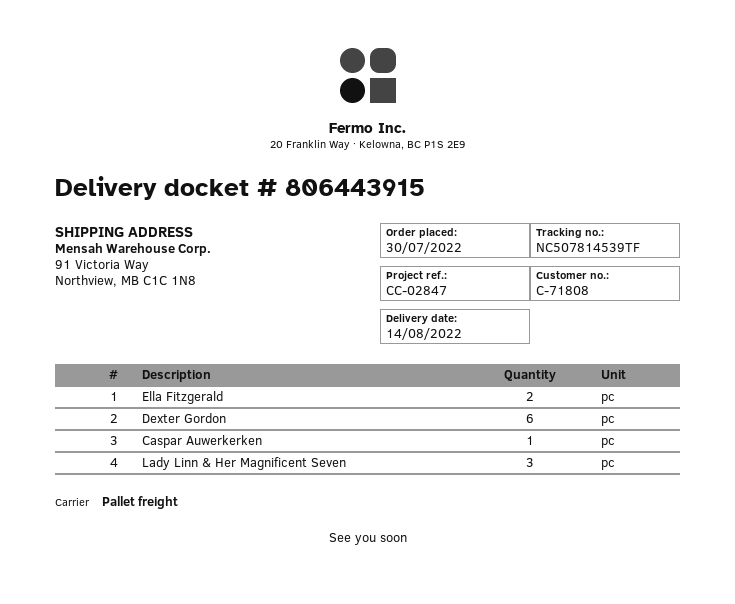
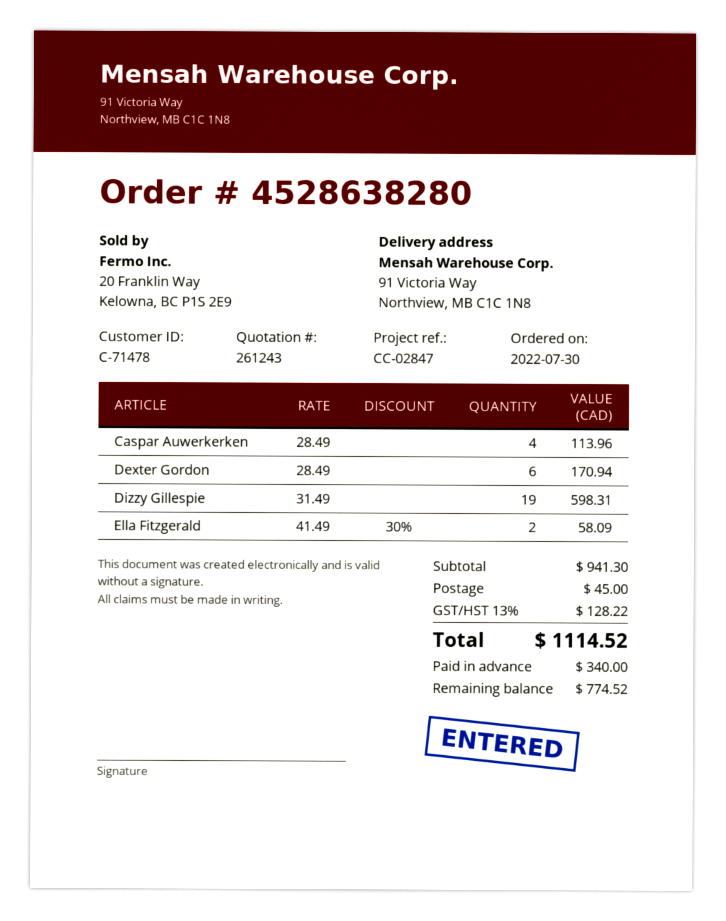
customer number: C-71808 -> C-71478
Caspar Auwerkerken: 1 -> 4
Lady Linn & Her Magnificent Seven: 3 -> none
Dizzy Gillespie: none -> 19

